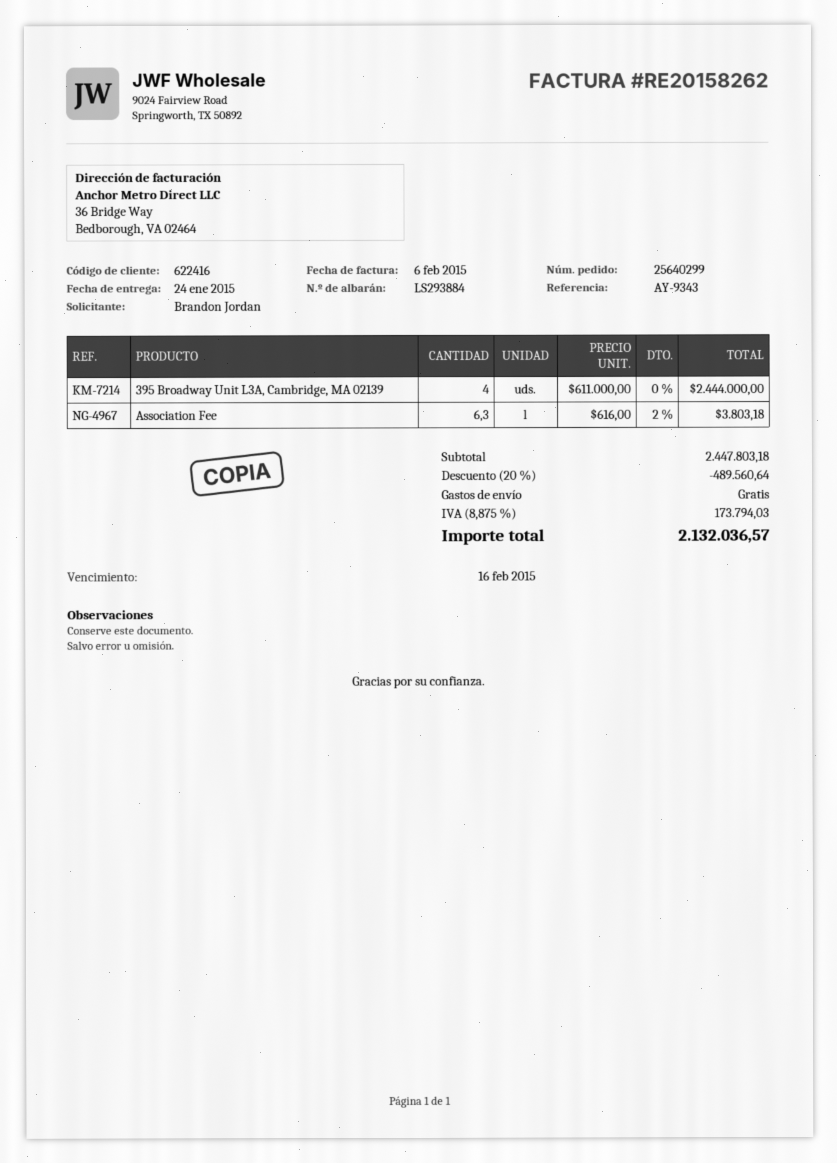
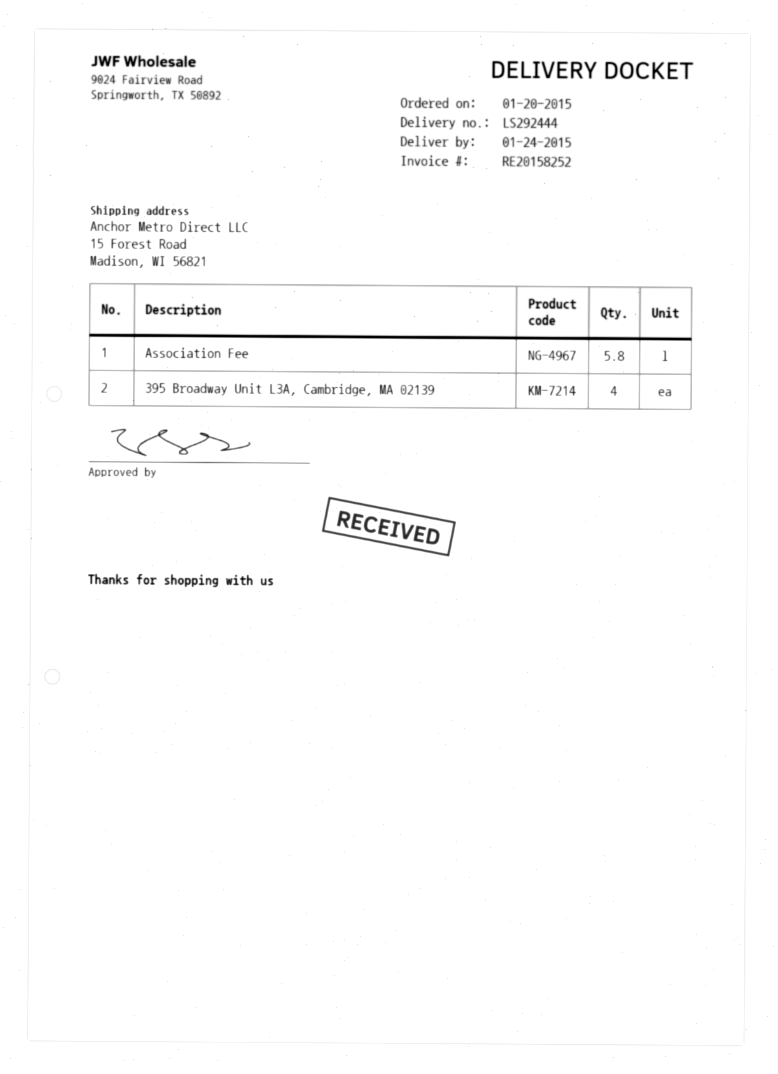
delivery note number: LS293884 -> LS292444
invoice number: RE20158262 -> RE20158252
Association Fee: 6.3 -> 5.8

